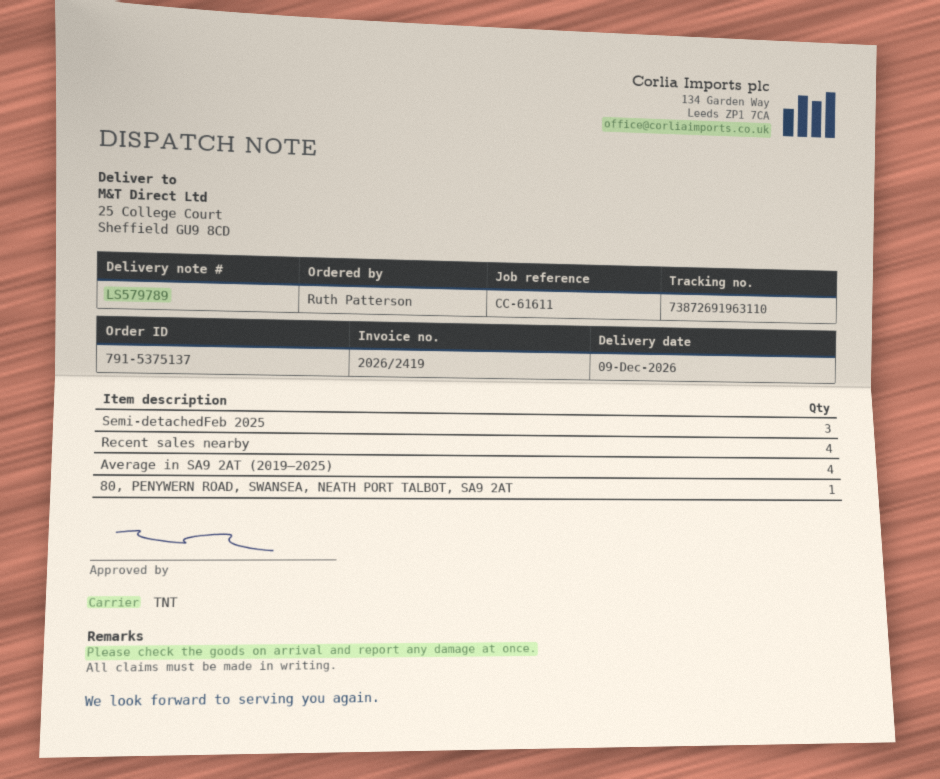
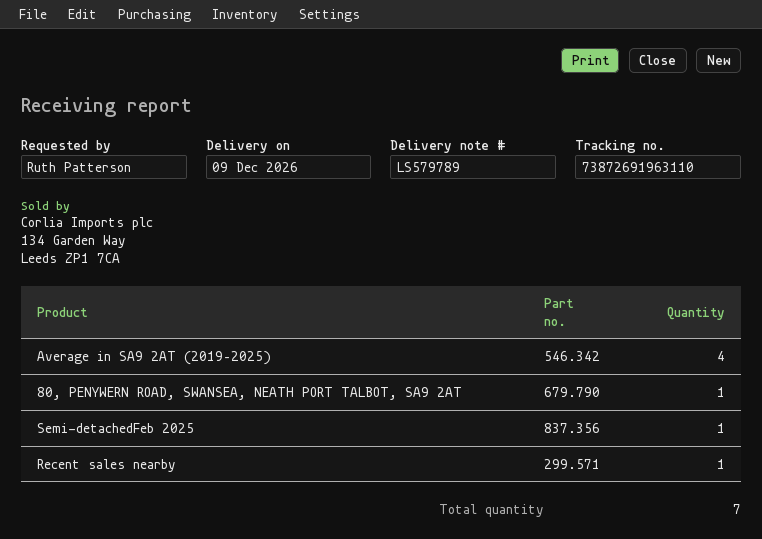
Semi-detachedFeb 2025: 3 -> 1
Recent sales nearby: 4 -> 1

